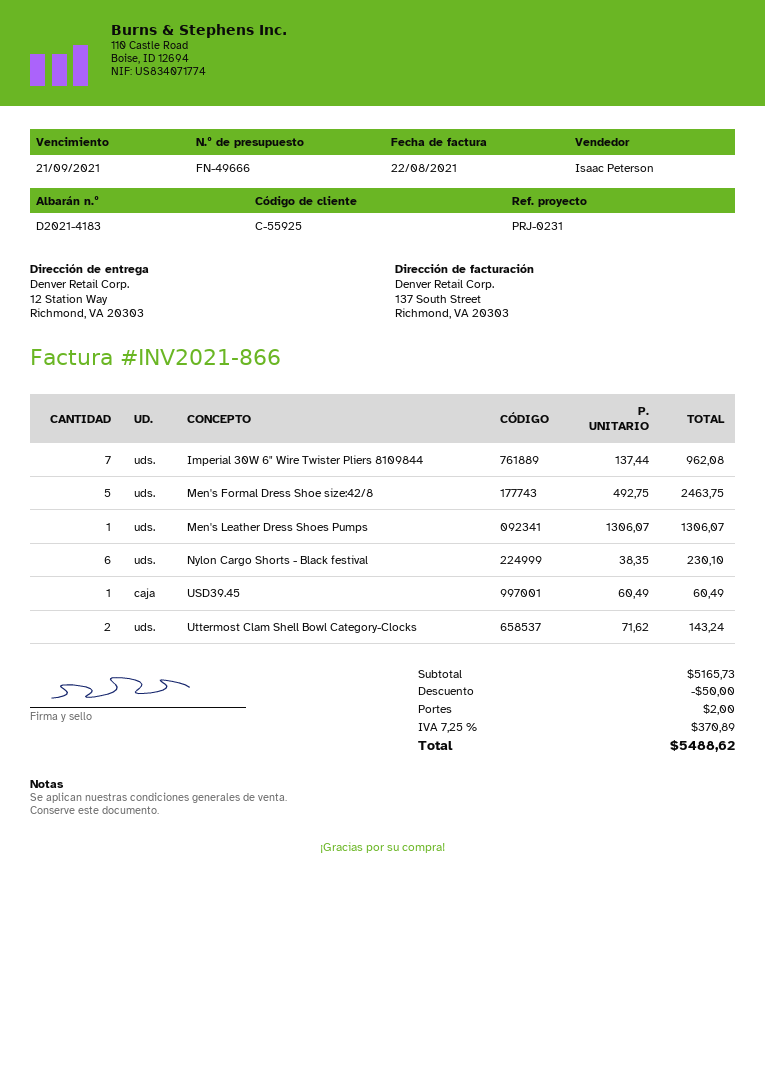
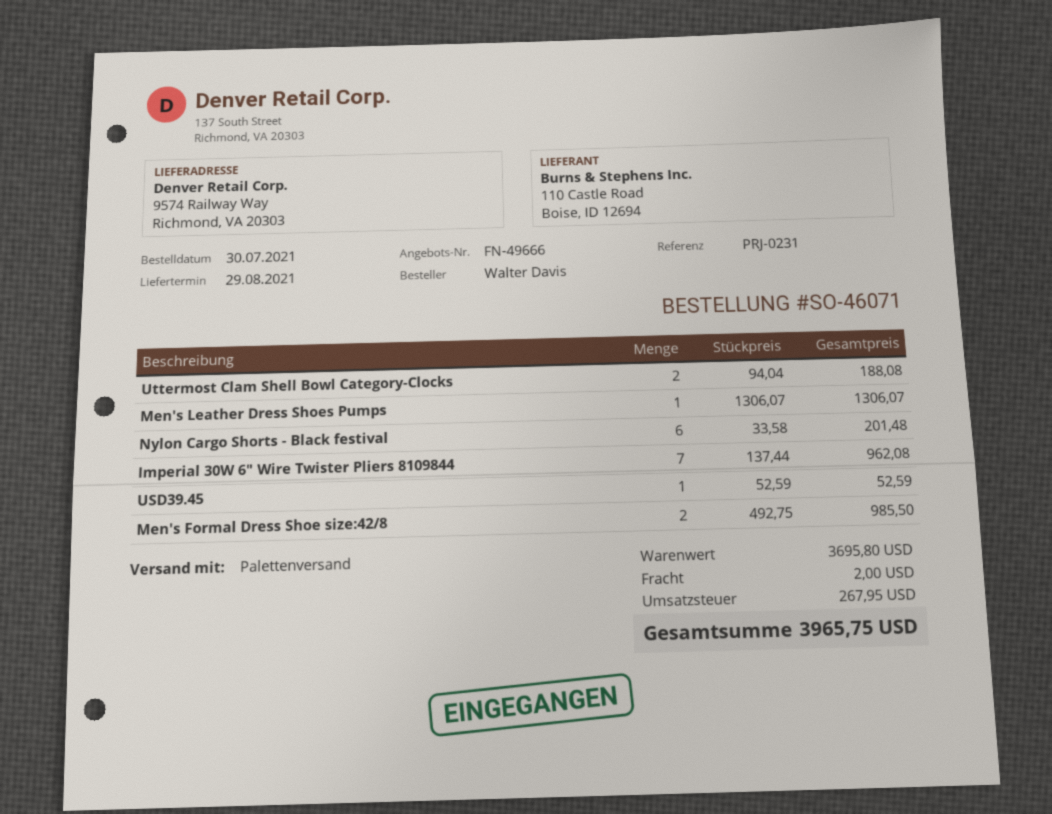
ship to: 12 Station Way, Richmond, VA 20303 -> 9574 Railway Way, Richmond, VA 20303
Men's Formal Dress Shoe size:42/8: 5 x 492.75 = 2463.75 -> 2 x 492.75 = 985.50
Nylon Cargo Shorts - Black festival: 6 x 38.35 = 230.10 -> 6 x 33.58 = 201.48
USD39.45: 1 x 60.49 = 60.49 -> 1 x 52.59 = 52.59
Uttermost Clam Shell Bowl Category-Clocks: 2 x 71.62 = 143.24 -> 2 x 94.04 = 188.08
subtotal: 5165.73 -> 3695.80
discount: 50.00 -> none
tax: 370.89 -> 267.95
total: 5488.62 -> 3965.75

